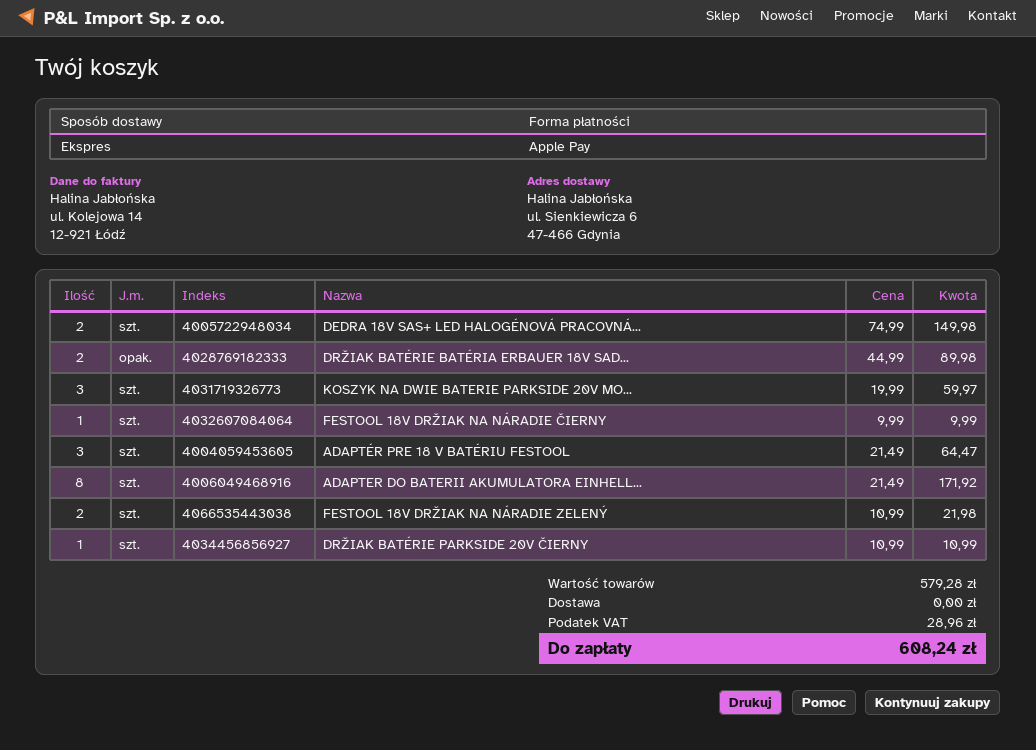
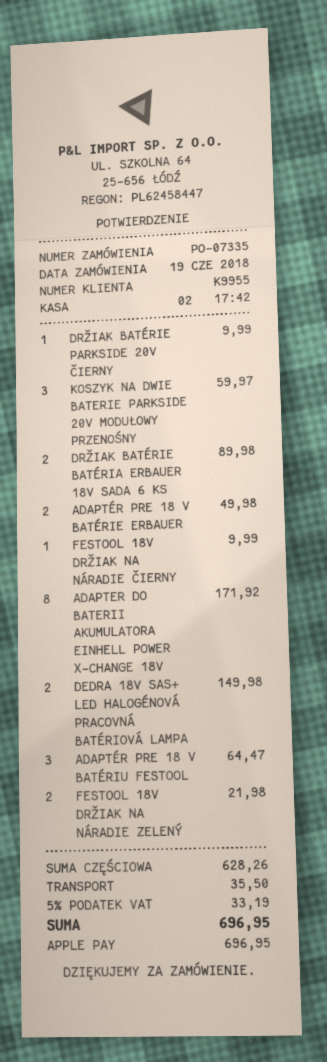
DRŽIAK BATÉRIE PARKSIDE 20V ČIERNY: 1 for 10.99 -> 1 for 9.99
ADAPTÉR PRE 18 V BATÉRIE ERBAUER: none -> 2 for 49.98
subtotal: 579.28 -> 628.26
shipping: 0.00 -> 35.50
tax: 28.96 -> 33.19
total: 608.24 -> 696.95

